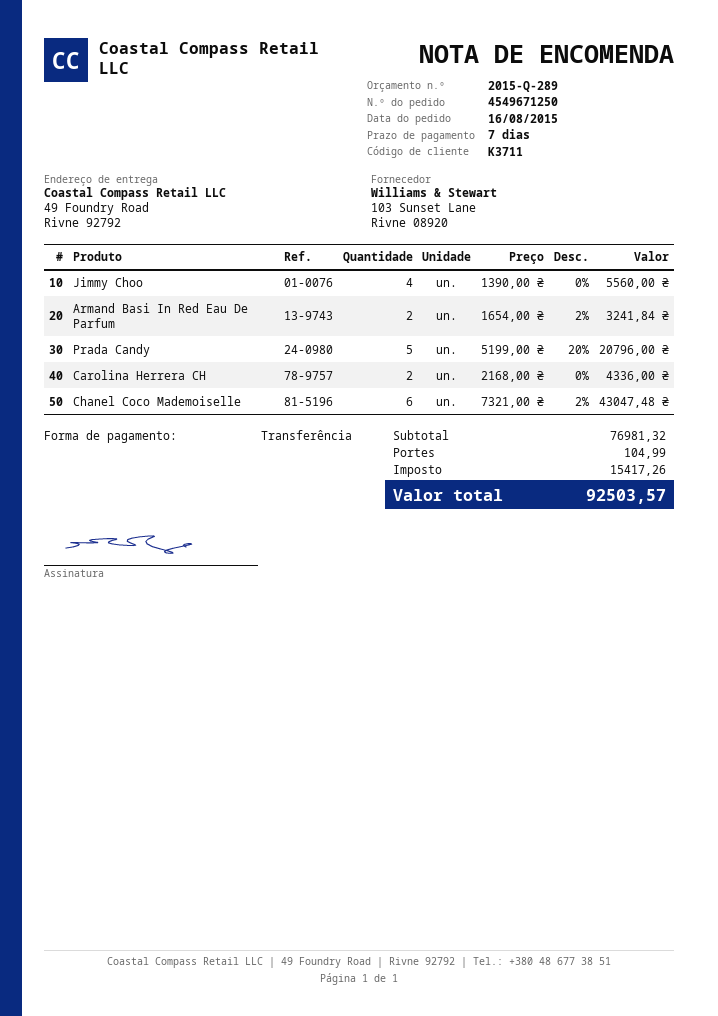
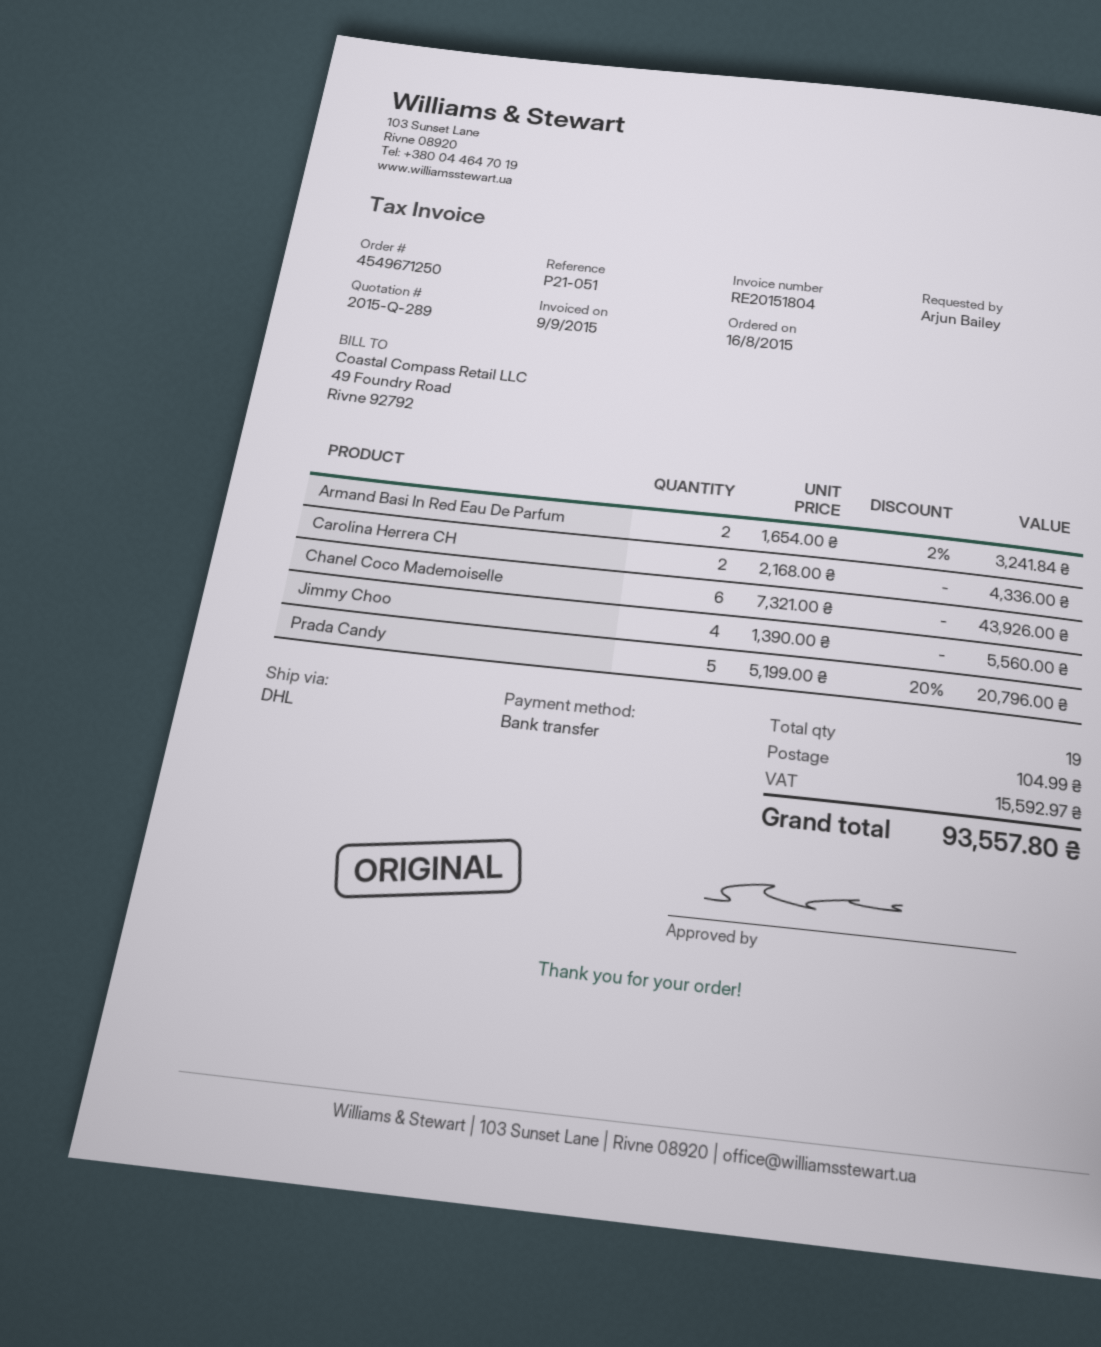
Chanel Coco Mademoiselle: 6 x 7321.00 - 2% = 43047.48 -> 6 x 7321.00 = 43926.00
tax: 15417.26 -> 15592.97
total: 92503.57 -> 93557.80

